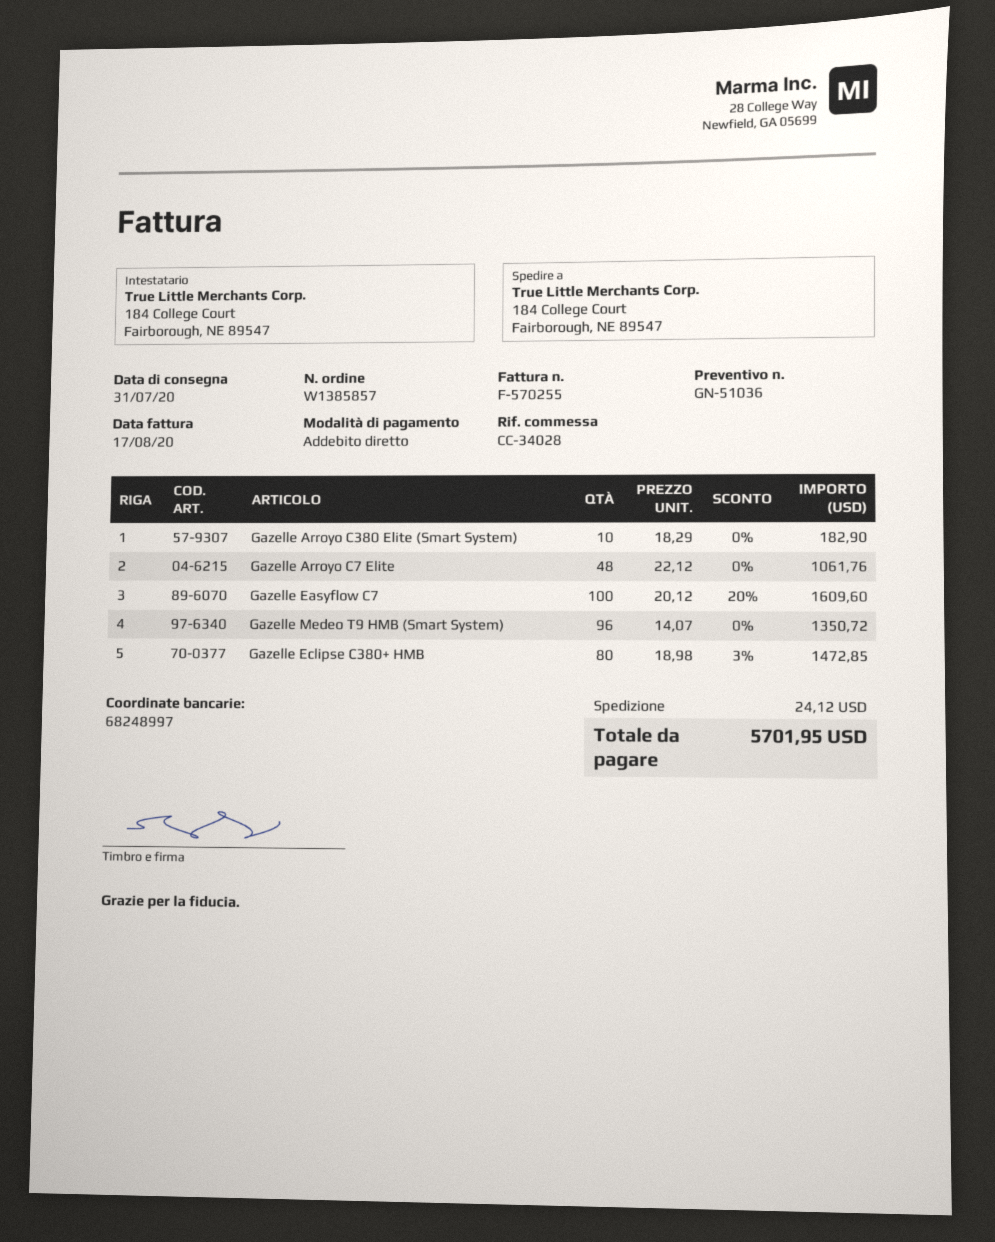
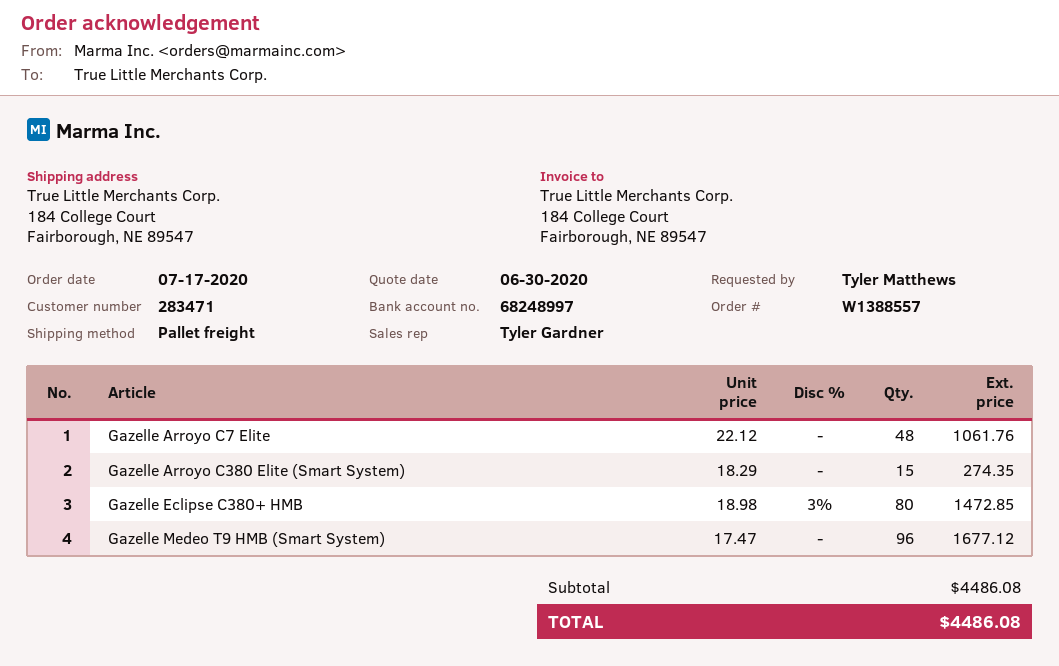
order number: W1385857 -> W1388557
Gazelle Arroyo C380 Elite (Smart System): 10 x 18.29 = 182.90 -> 15 x 18.29 = 274.35
Gazelle Easyflow C7: 100 x 20.12 - 20% = 1609.60 -> none
Gazelle Medeo T9 HMB (Smart System): 96 x 14.07 = 1350.72 -> 96 x 17.47 = 1677.12
shipping: 24.12 -> none
total: 5701.95 -> 4486.08

